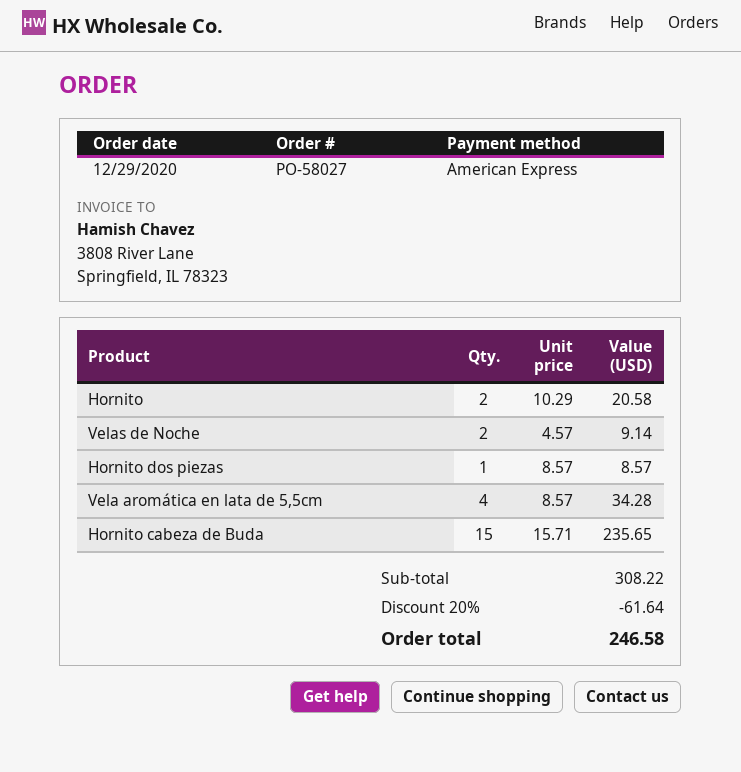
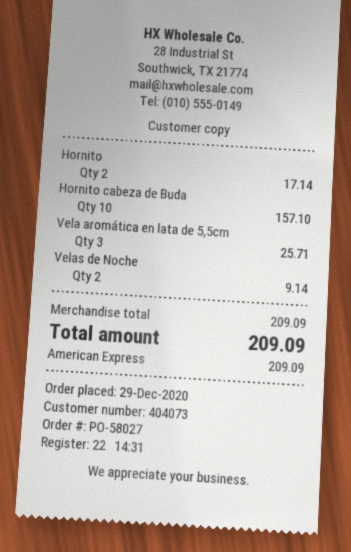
Hornito: 2 for 20.58 -> 2 for 17.14
Hornito dos piezas: 1 for 8.57 -> none
Vela aromática en lata de 5,5cm: 4 for 34.28 -> 3 for 25.71
Hornito cabeza de Buda: 15 for 235.65 -> 10 for 157.10
subtotal: 308.22 -> 209.09
discount: 20% = 61.64 -> none
total: 246.58 -> 209.09

